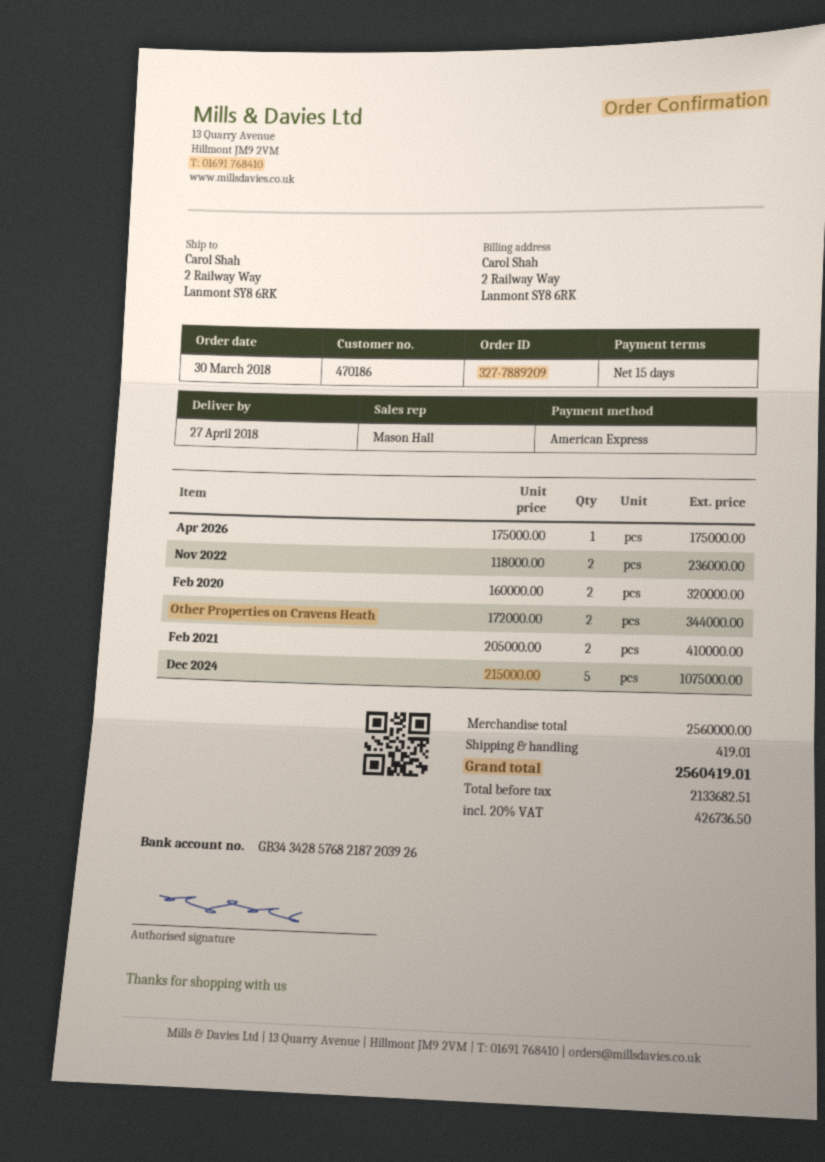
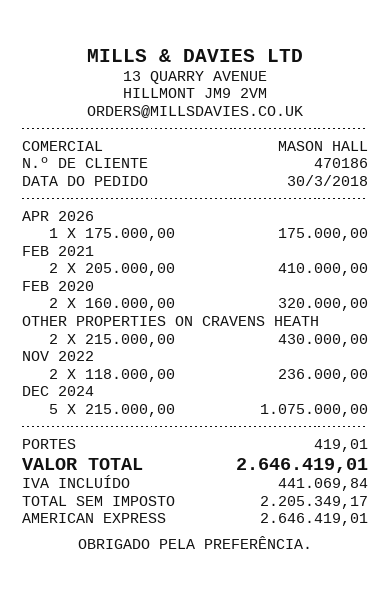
Other Properties on Cravens Heath: 2 x 172000.00 = 344000.00 -> 2 x 215000.00 = 430000.00
net: 2133682.51 -> 2205349.17
tax: 426736.50 -> 441069.84
total: 2560419.01 -> 2646419.01

